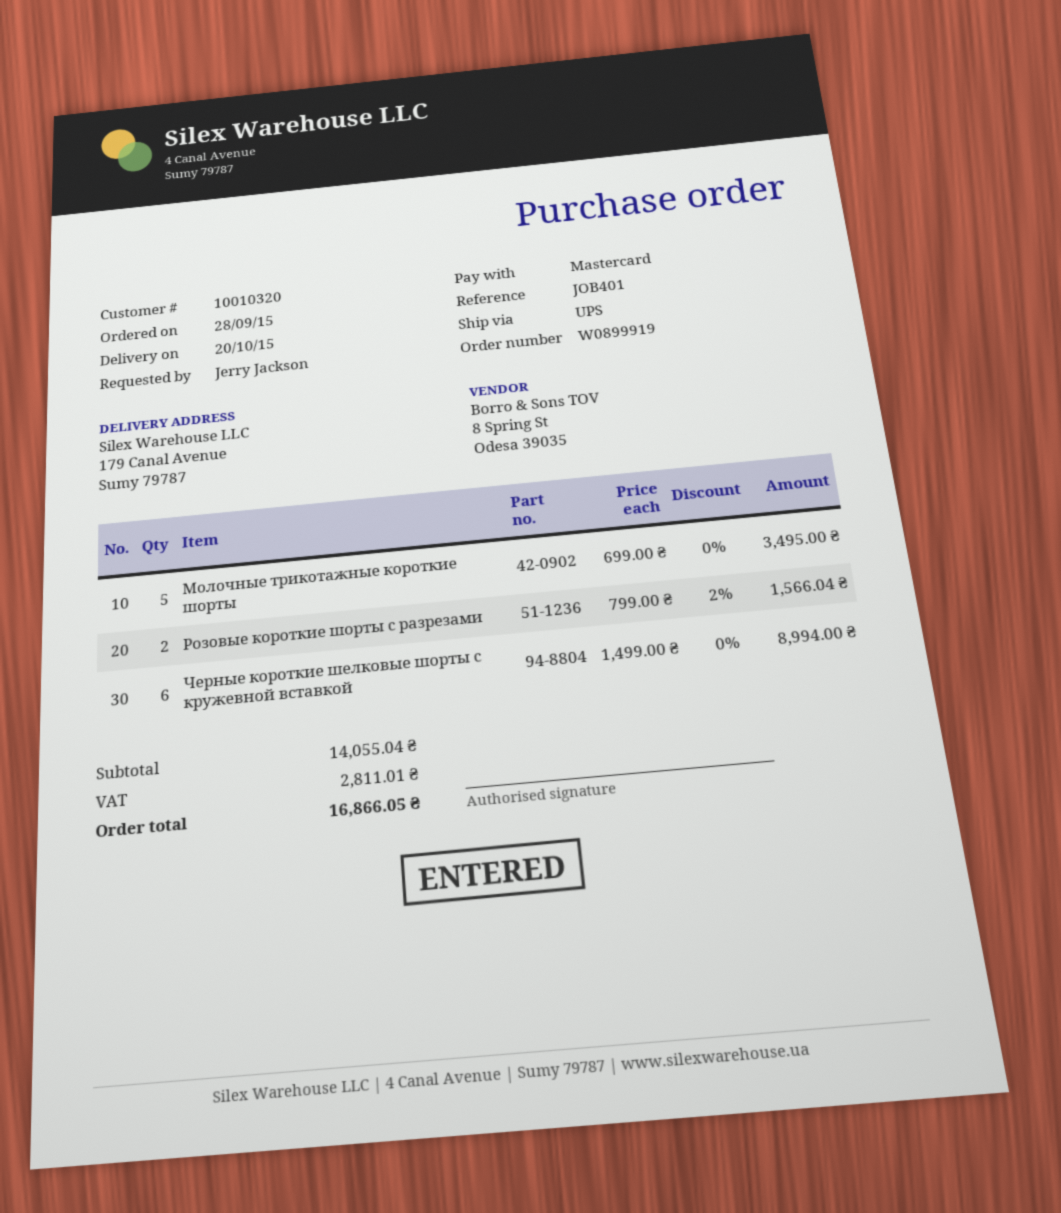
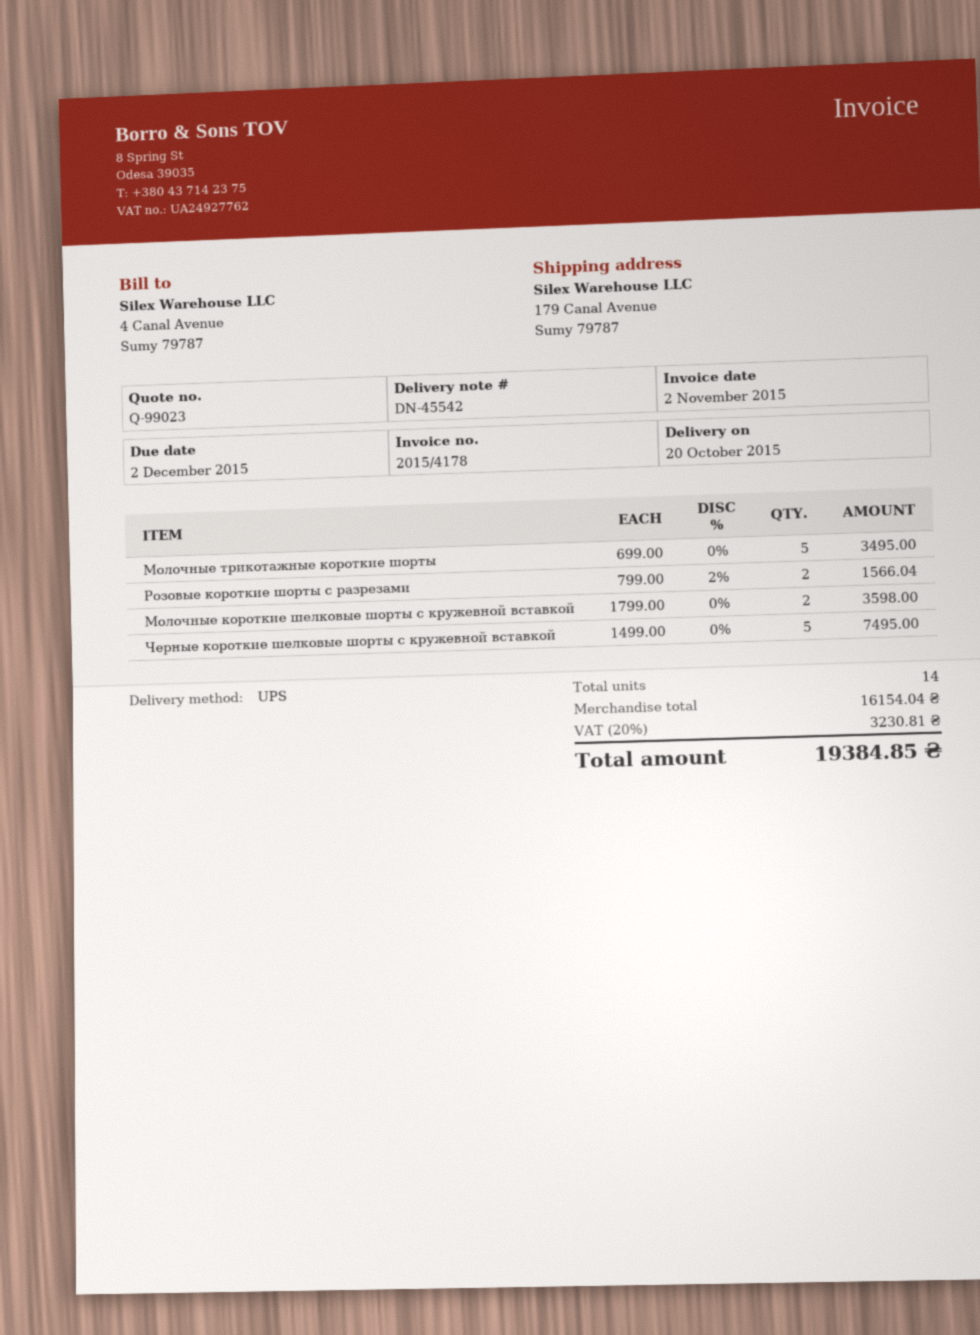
Черные короткие шелковые шорты с кружевной вставкой: 6 x 1499.00 = 8994.00 -> 5 x 1499.00 = 7495.00
Молочные короткие шелковые шорты с кружевной вставкой: none -> 2 x 1799.00 = 3598.00
subtotal: 14055.04 -> 16154.04
tax: 2811.01 -> 3230.81
total: 16866.05 -> 19384.85

